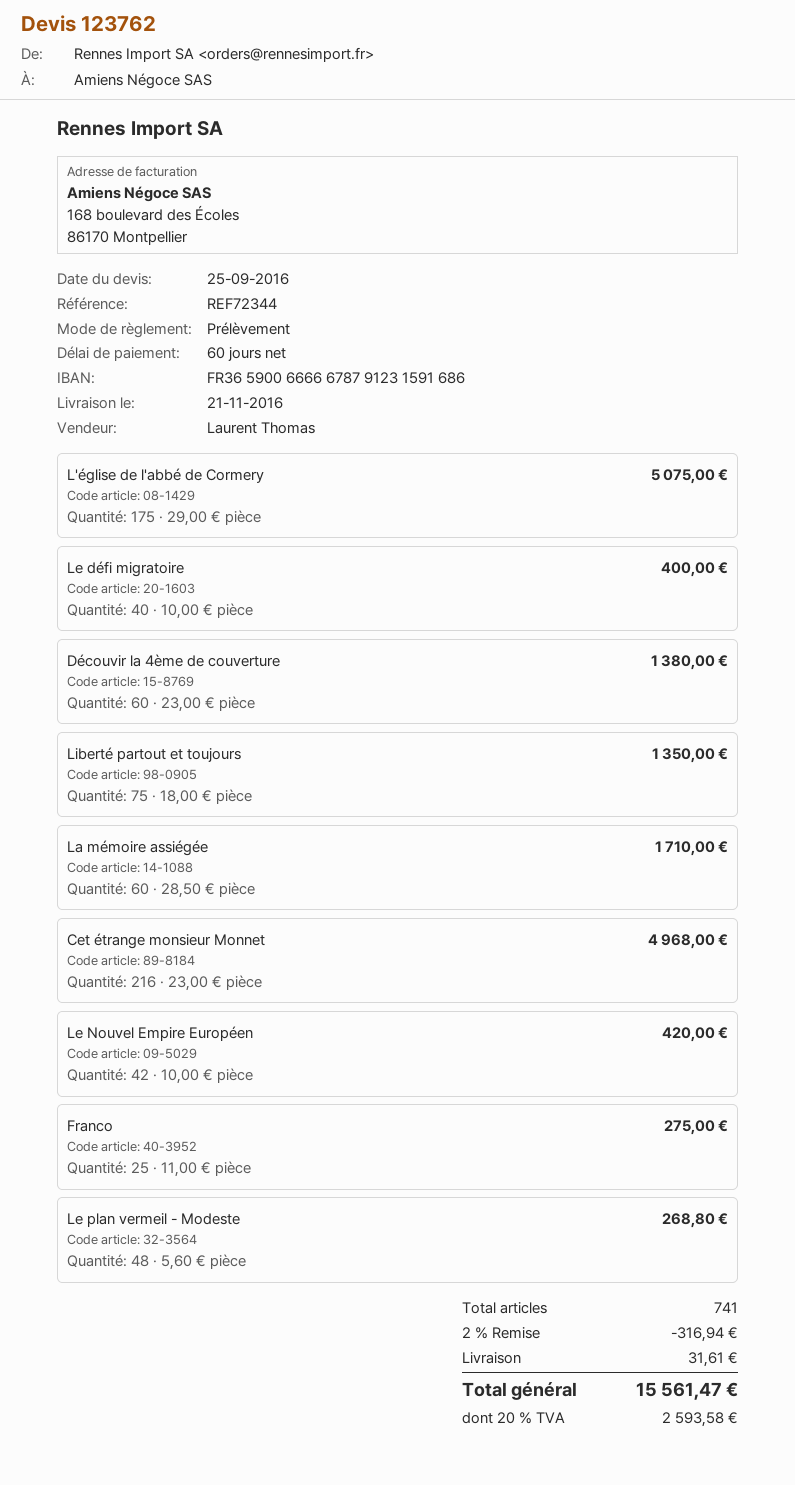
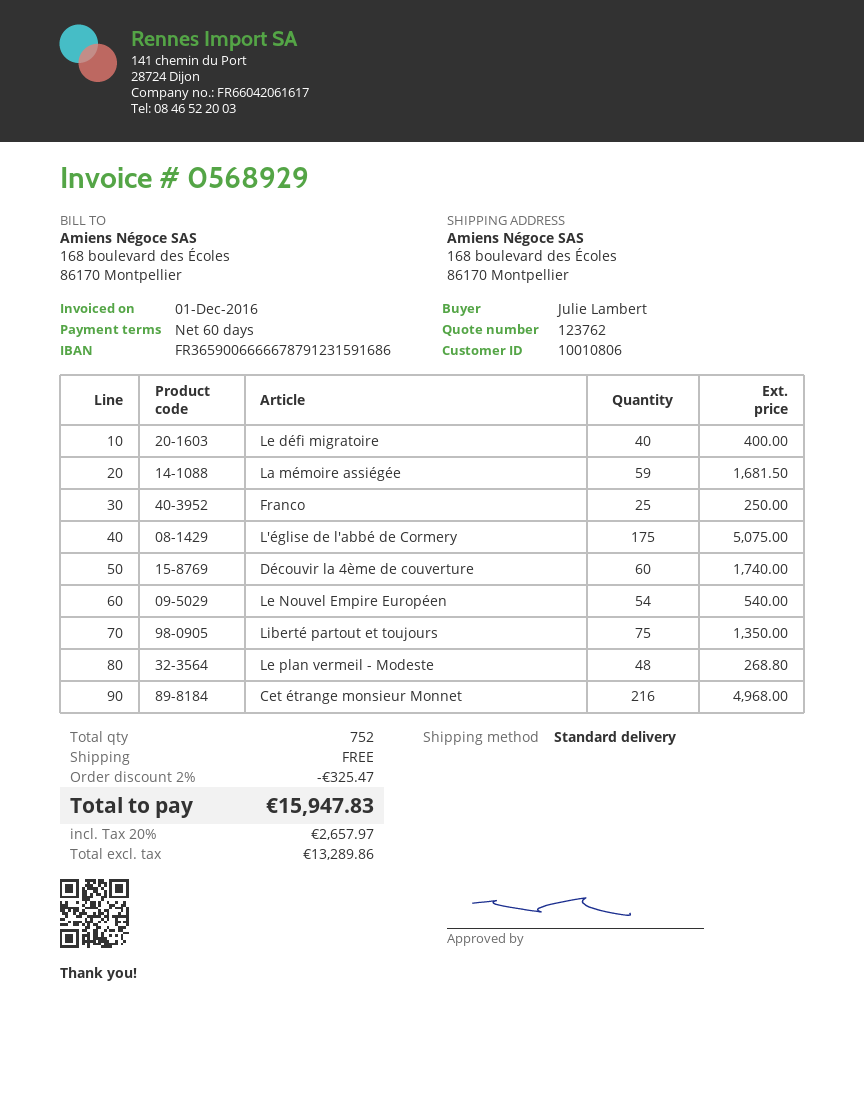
Découvir la 4ème de couverture: 60 for 1380.00 -> 60 for 1740.00
La mémoire assiégée: 60 for 1710.00 -> 59 for 1681.50
Le Nouvel Empire Européen: 42 for 420.00 -> 54 for 540.00
Franco: 25 for 275.00 -> 25 for 250.00
total quantity: 741 -> 752
discount: 2% = 316.94 -> 2% = 325.47
shipping: 31.61 -> 0.00
tax: 20% = 2593.58 -> 20% = 2657.97
total: 15561.47 -> 15947.83

